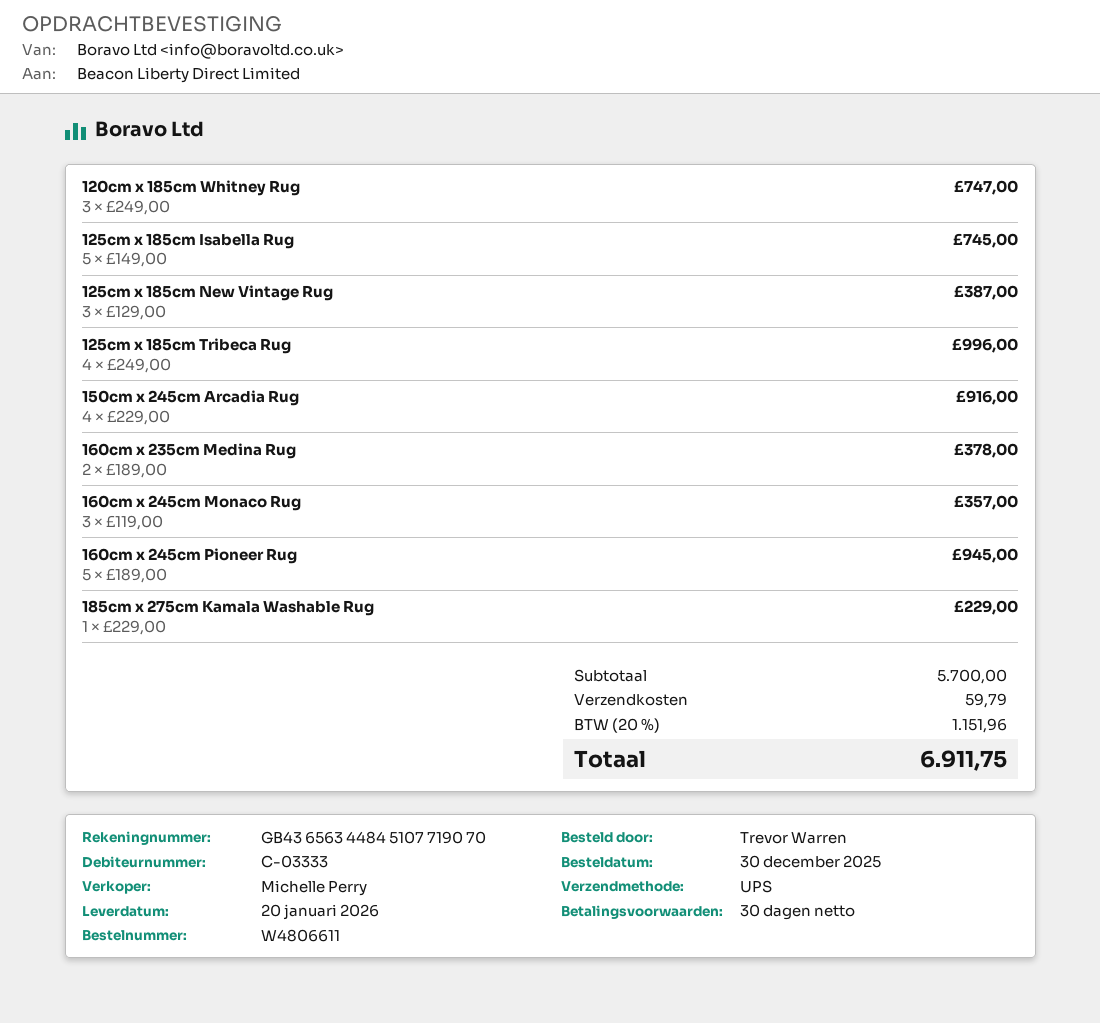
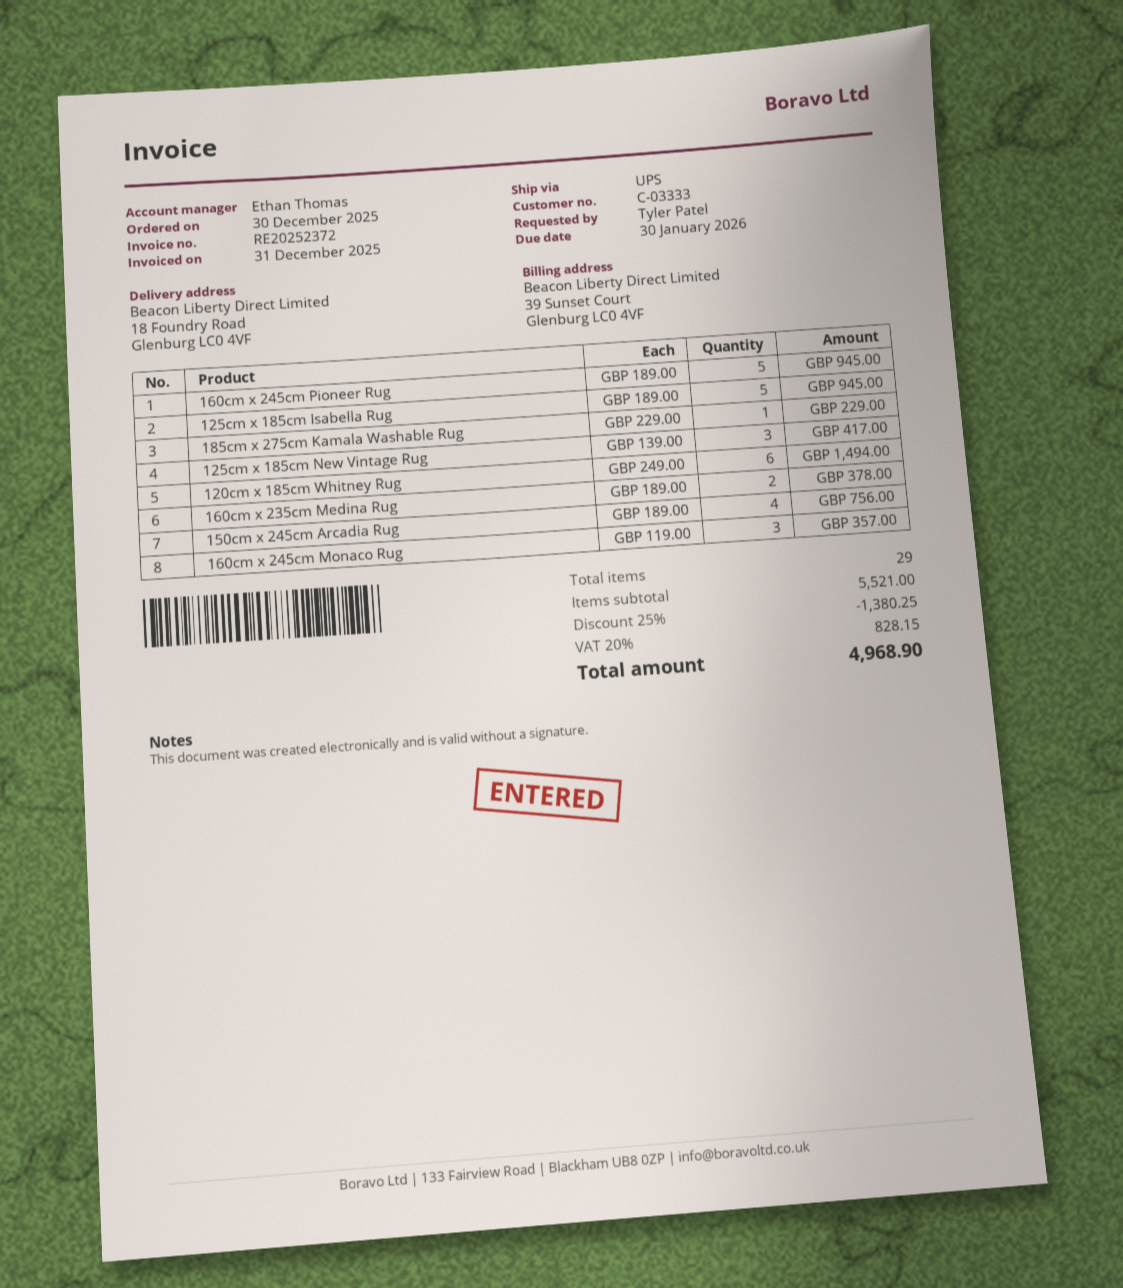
ordered by: Trevor Warren -> Tyler Patel
sales rep: Michelle Perry -> Ethan Thomas
120cm x 185cm Whitney Rug: 3 x 249.00 = 747.00 -> 6 x 249.00 = 1494.00
125cm x 185cm Isabella Rug: 5 x 149.00 = 745.00 -> 5 x 189.00 = 945.00
125cm x 185cm New Vintage Rug: 3 x 129.00 = 387.00 -> 3 x 139.00 = 417.00
125cm x 185cm Tribeca Rug: 4 x 249.00 = 996.00 -> none
150cm x 245cm Arcadia Rug: 4 x 229.00 = 916.00 -> 4 x 189.00 = 756.00
subtotal: 5700.00 -> 5521.00
discount: none -> 25% = 1380.25
shipping: 59.79 -> none
tax: 20% = 1151.96 -> 20% = 828.15
total: 6911.75 -> 4968.90

